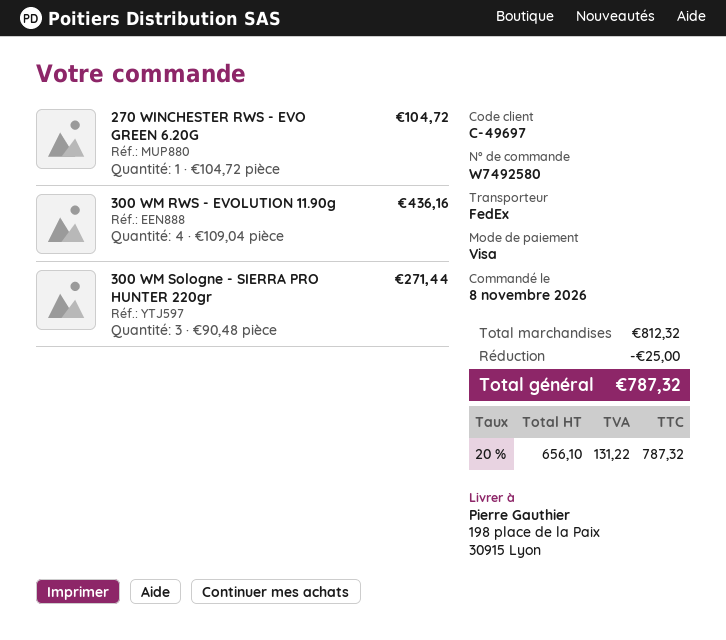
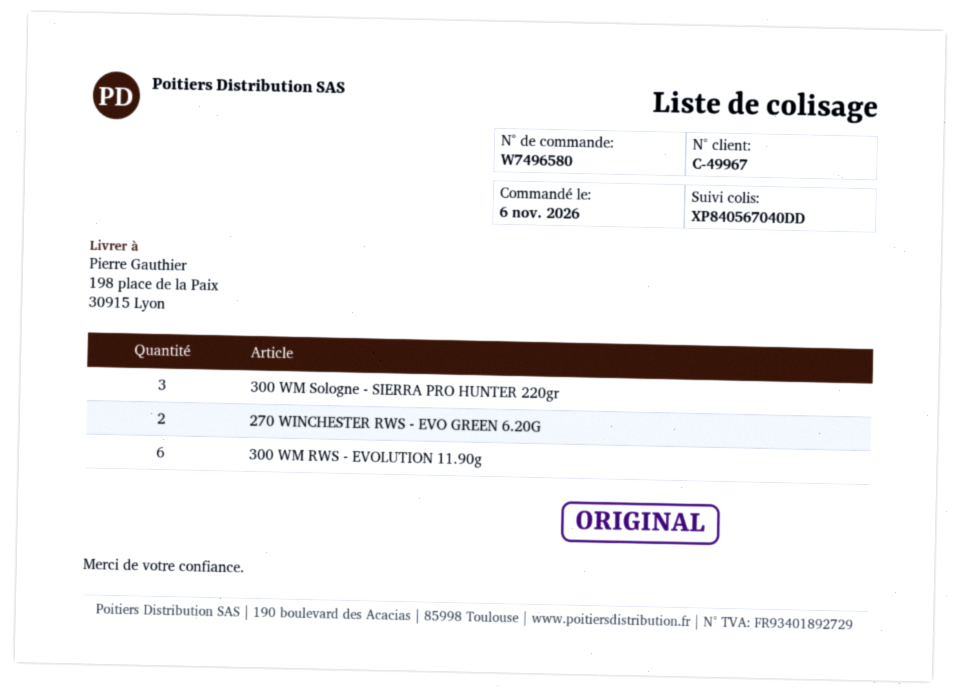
order number: W7492580 -> W7496580
order date: 2026-11-08 -> 2026-11-06
customer number: C-49697 -> C-49967
270 WINCHESTER RWS - EVO GREEN 6.20G: 1 -> 2
300 WM RWS - EVOLUTION 11.90g: 4 -> 6

